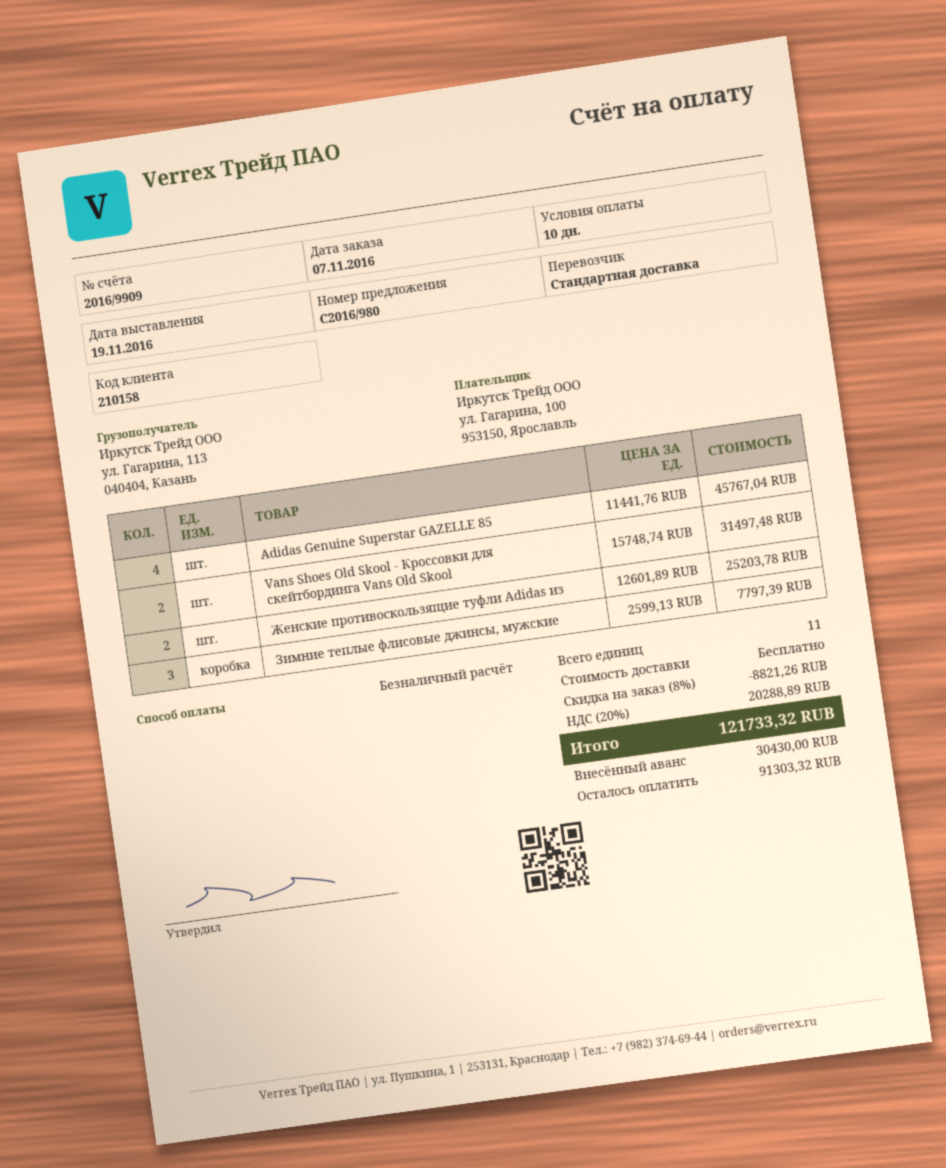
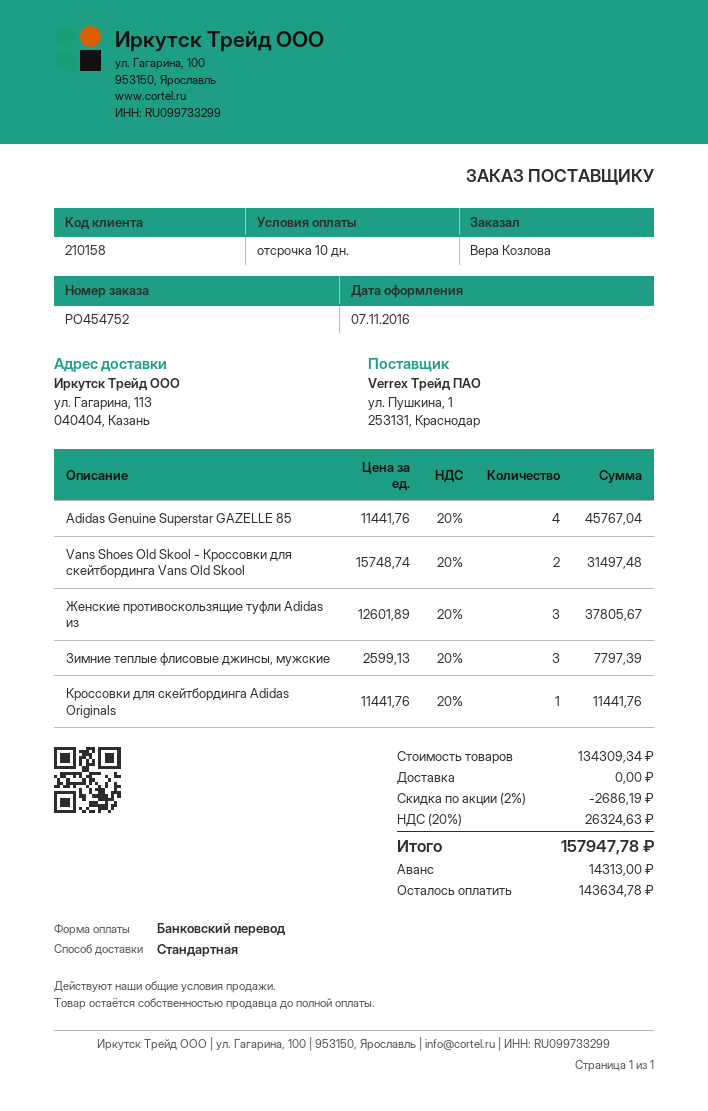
Женские противоскользящие туфли Adidas из: 2 x 12601.89 = 25203.78 -> 3 x 12601.89 = 37805.67
Кроссовки для скейтбординга Adidas Originals: none -> 1 x 11441.76 = 11441.76
discount: 8% = 8821.26 -> 2% = 2686.19
tax: 20% = 20288.89 -> 20% = 26324.63
total: 121733.32 -> 157947.78
deposit: 30430.00 -> 14313.00
balance: 91303.32 -> 143634.78

